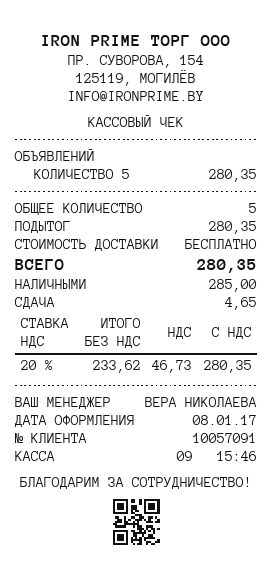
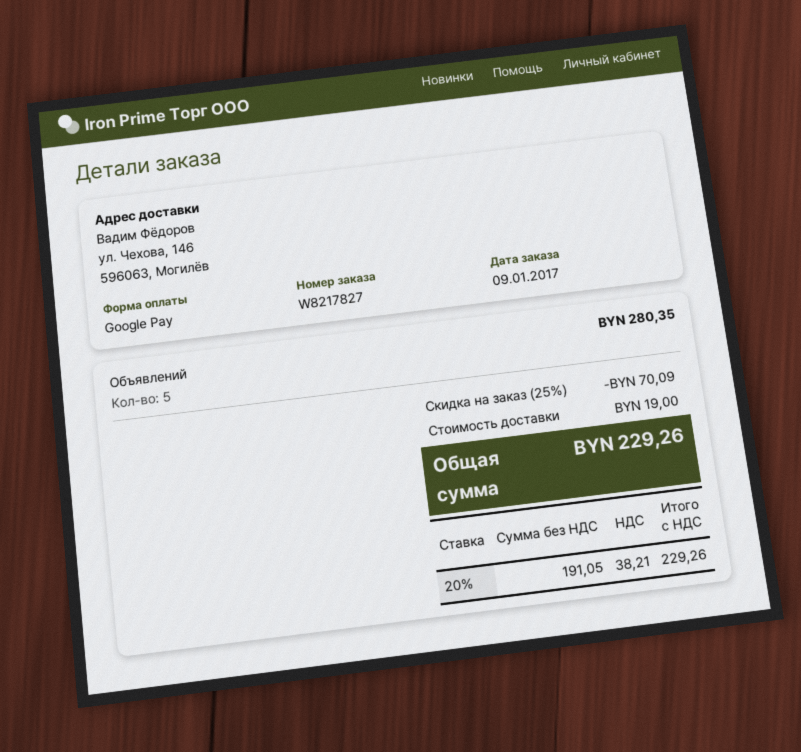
order date: 2017-01-08 -> 2017-01-09
payment method: cash -> Google Pay
discount: none -> 25% = 70.09
shipping: 0.00 -> 19.00
net: 233.62 -> 191.05
tax: 20% = 46.73 -> 20% = 38.21
total: 280.35 -> 229.26

